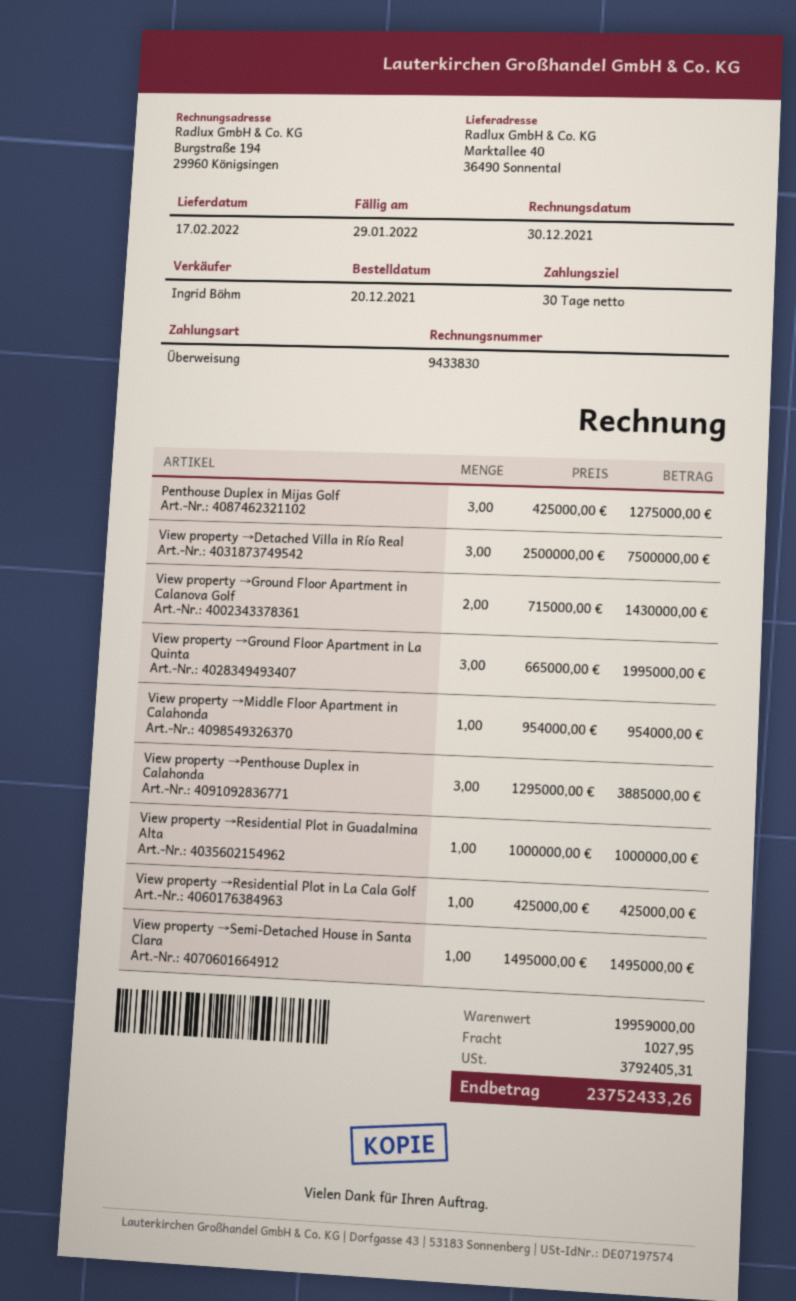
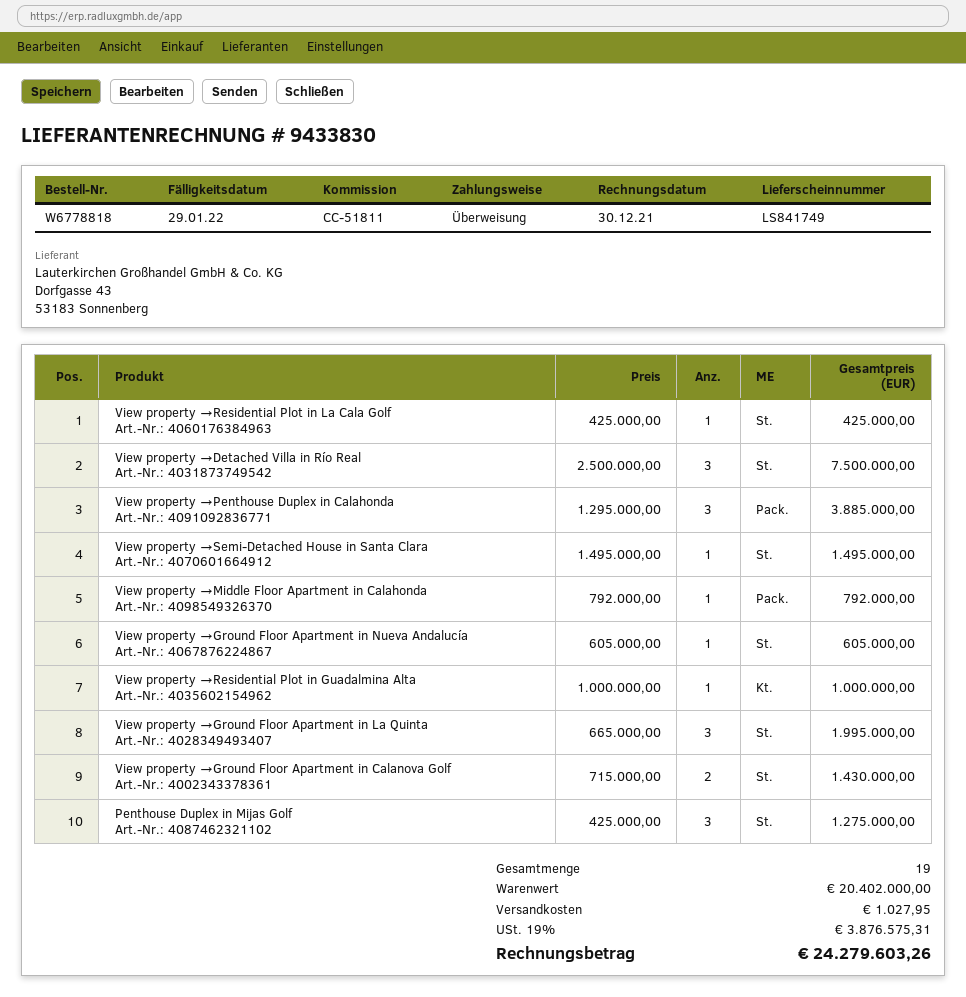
View property →Middle Floor Apartment in Calahonda: 1 x 954000.00 = 954000.00 -> 1 x 792000.00 = 792000.00
View property →Ground Floor Apartment in Nueva Andalucía: none -> 1 x 605000.00 = 605000.00
subtotal: 19959000.00 -> 20402000.00
tax: 3792405.31 -> 3876575.31
total: 23752433.26 -> 24279603.26

